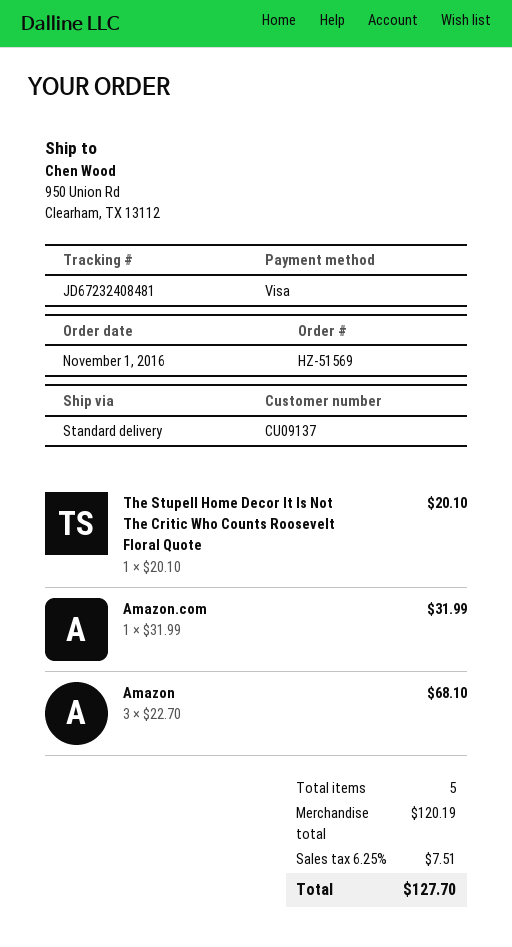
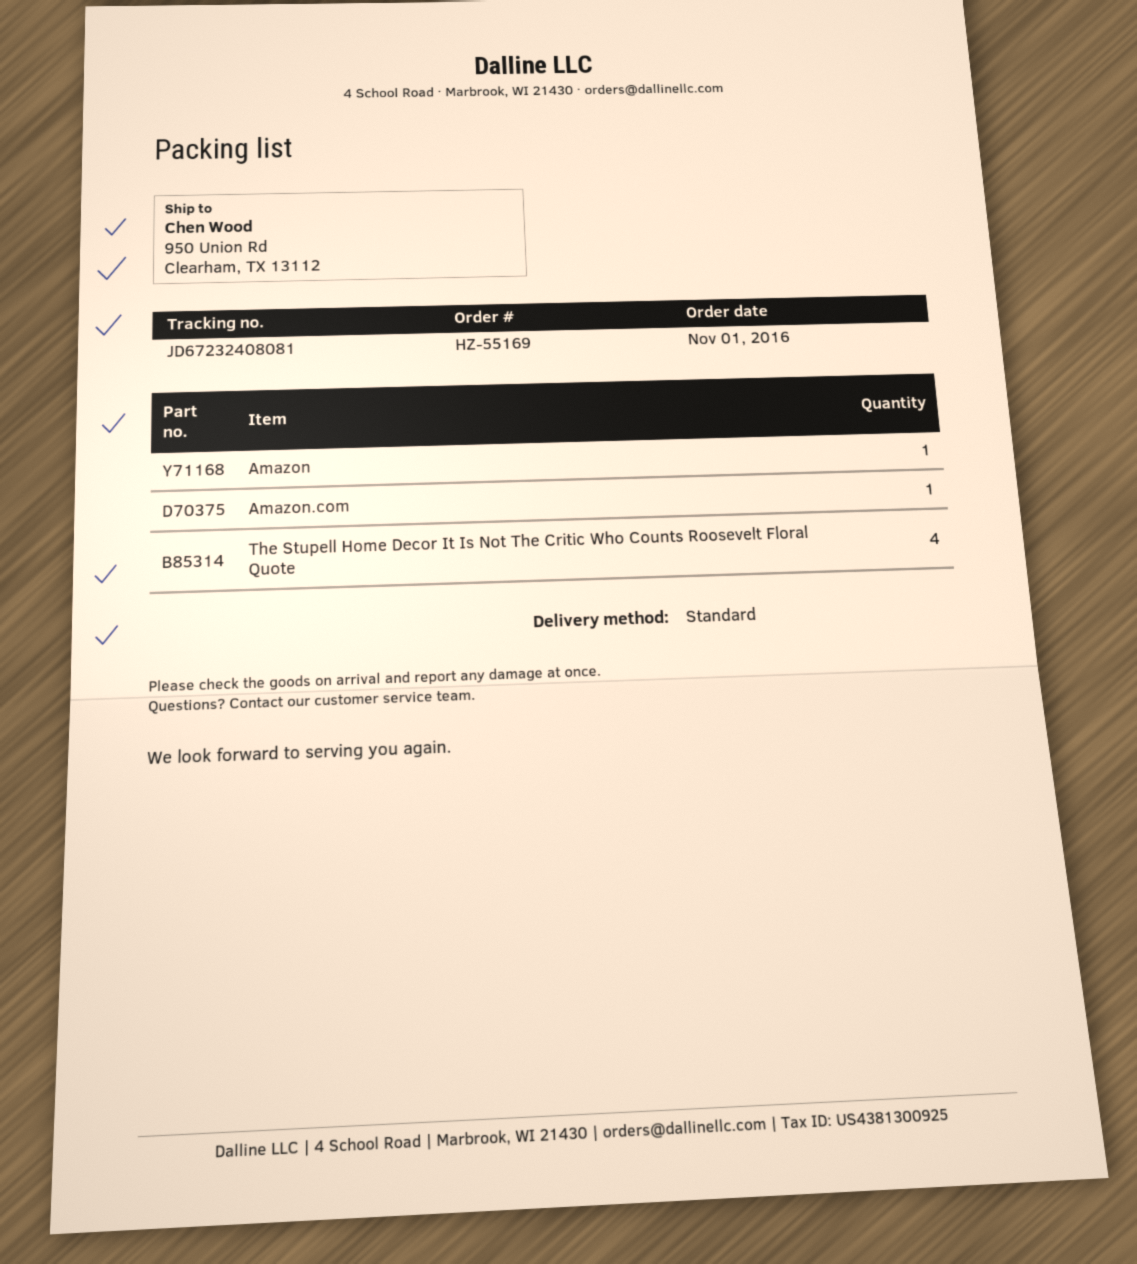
order number: HZ-51569 -> HZ-55169
tracking number: JD67232408481 -> JD67232408081
The Stupell Home Decor It Is Not The Critic Who Counts Roosevelt Floral Quote: 1 -> 4
Amazon: 3 -> 1

